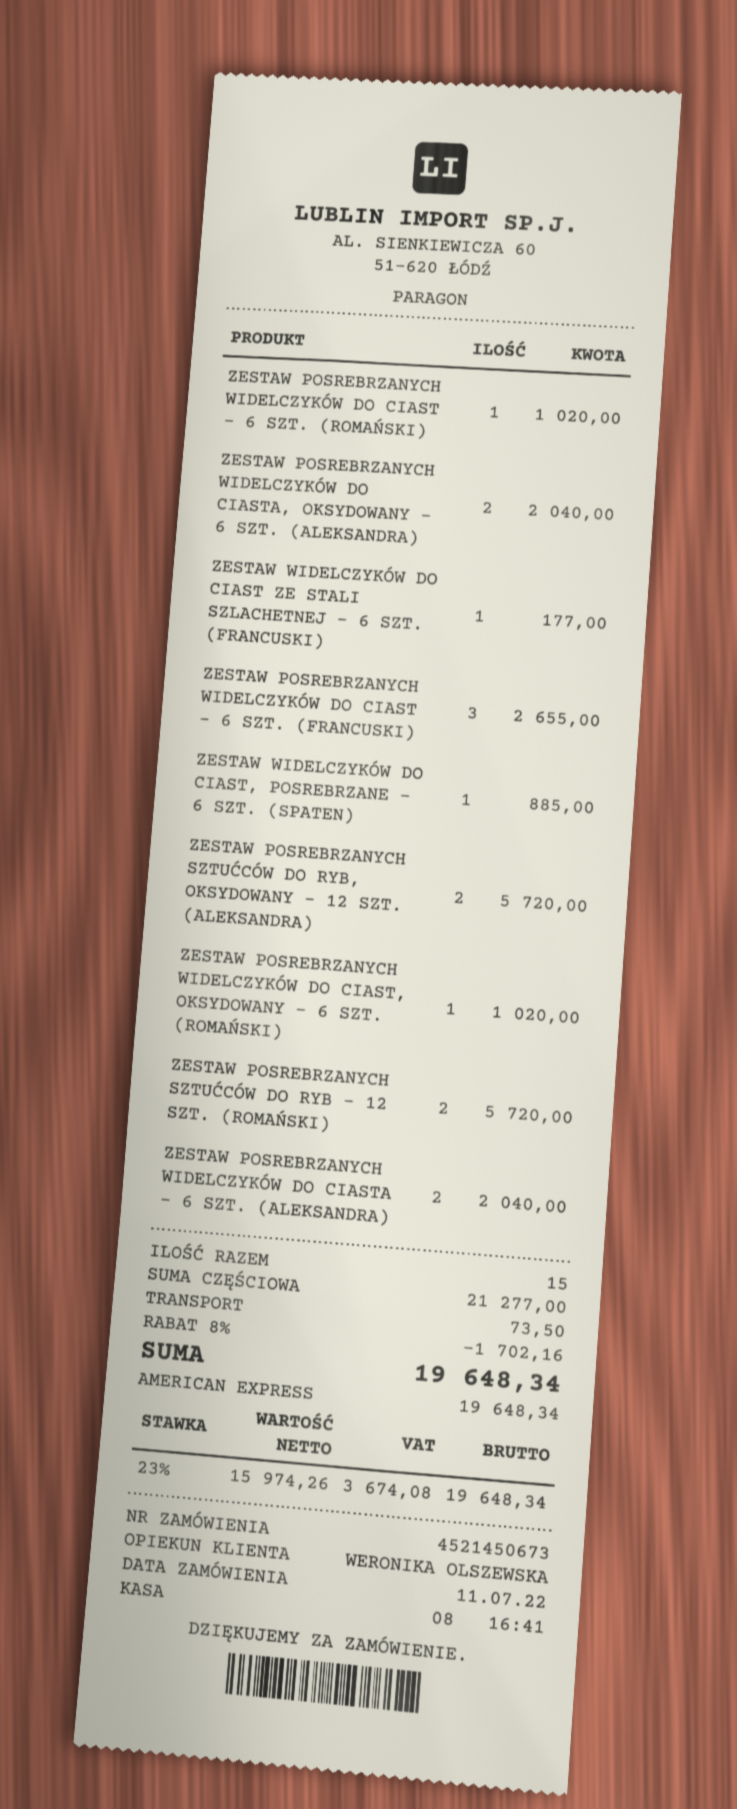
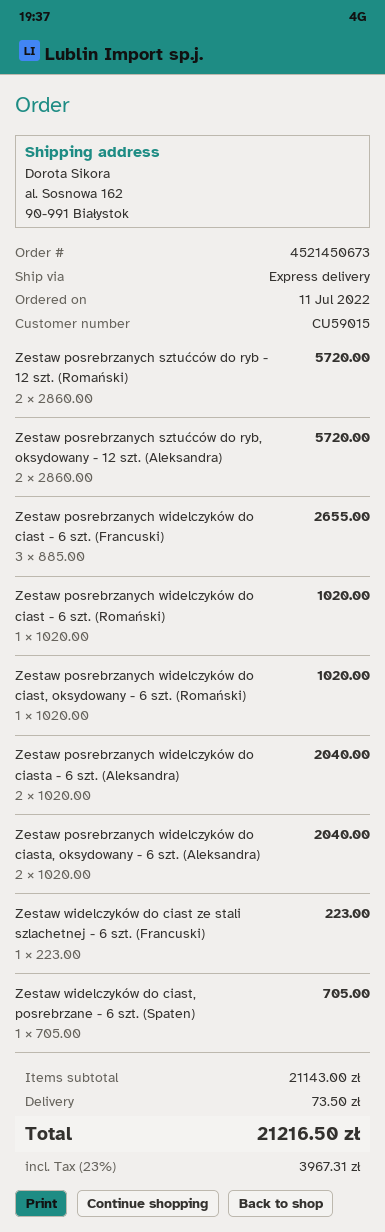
ZESTAW WIDELCZYKÓW DO CIAST ZE STALI SZLACHETNEJ - 6 SZT. (FRANCUSKI): 1 for 177.00 -> 1 for 223.00
ZESTAW WIDELCZYKÓW DO CIAST, POSREBRZANE - 6 SZT. (SPATEN): 1 for 885.00 -> 1 for 705.00
subtotal: 21277.00 -> 21143.00
discount: 8% = 1702.16 -> none
tax: 23% = 3674.08 -> 23% = 3967.31
total: 19648.34 -> 21216.50

